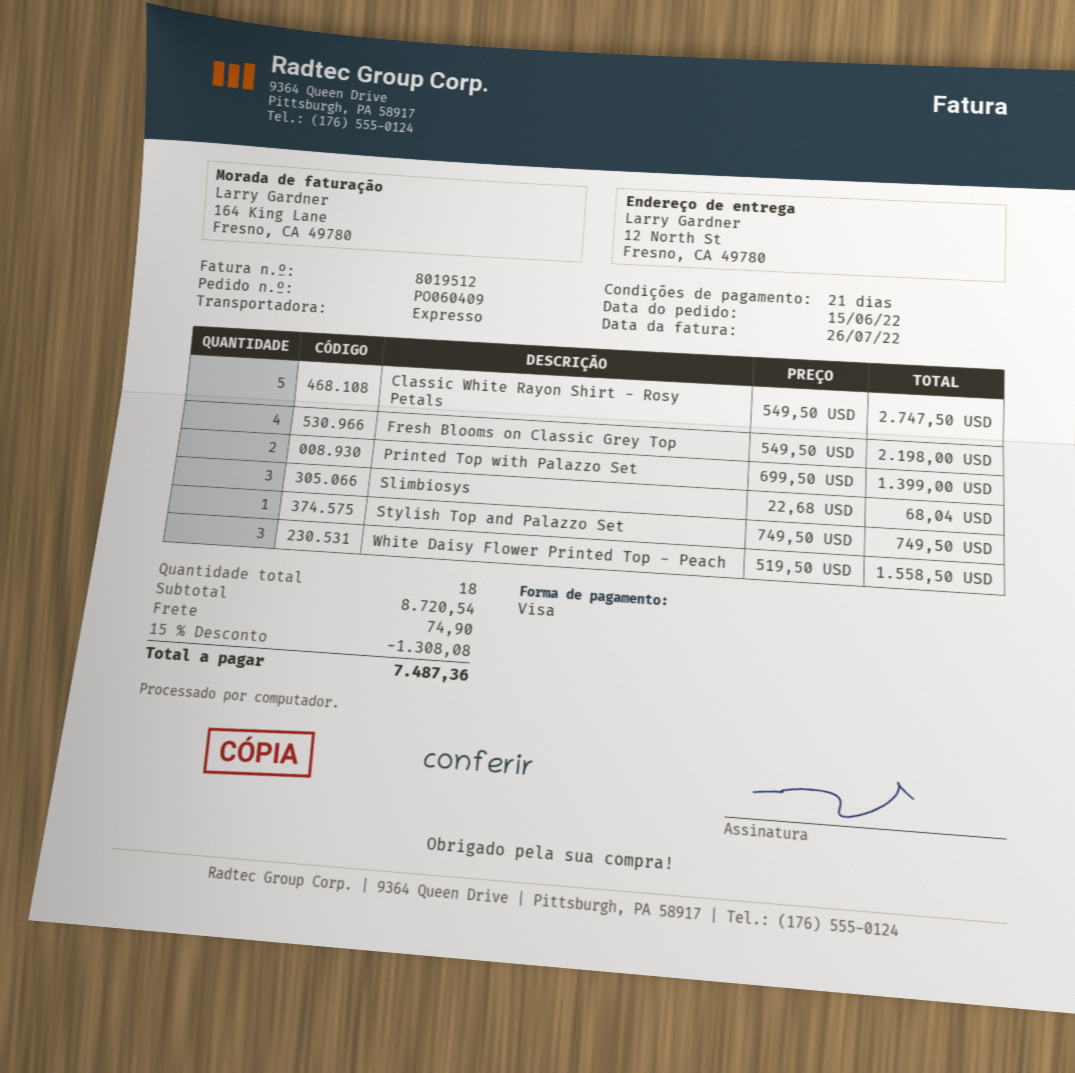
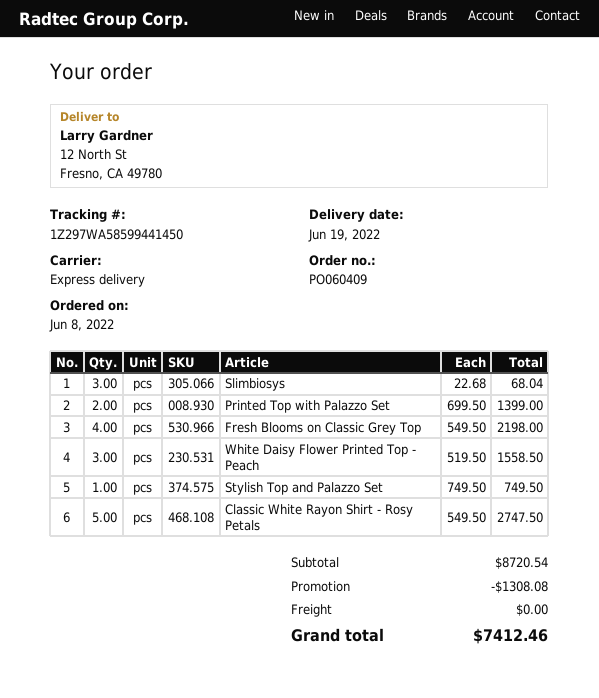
order date: 2022-06-15 -> 2022-06-08
shipping: 74.90 -> 0.00
total: 7487.36 -> 7412.46

